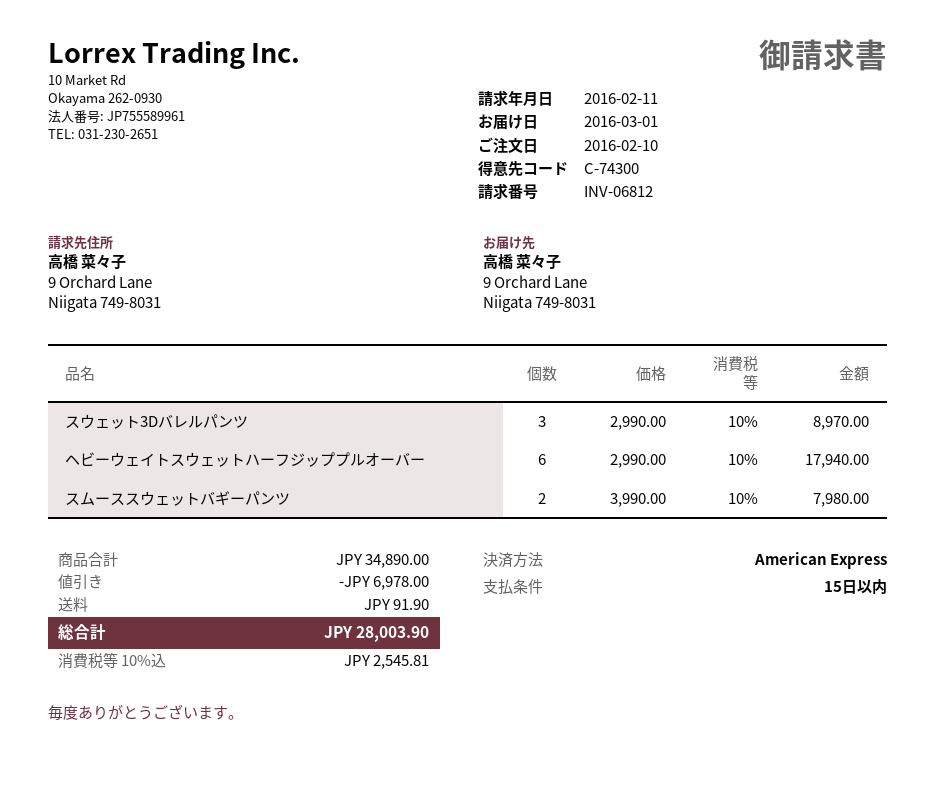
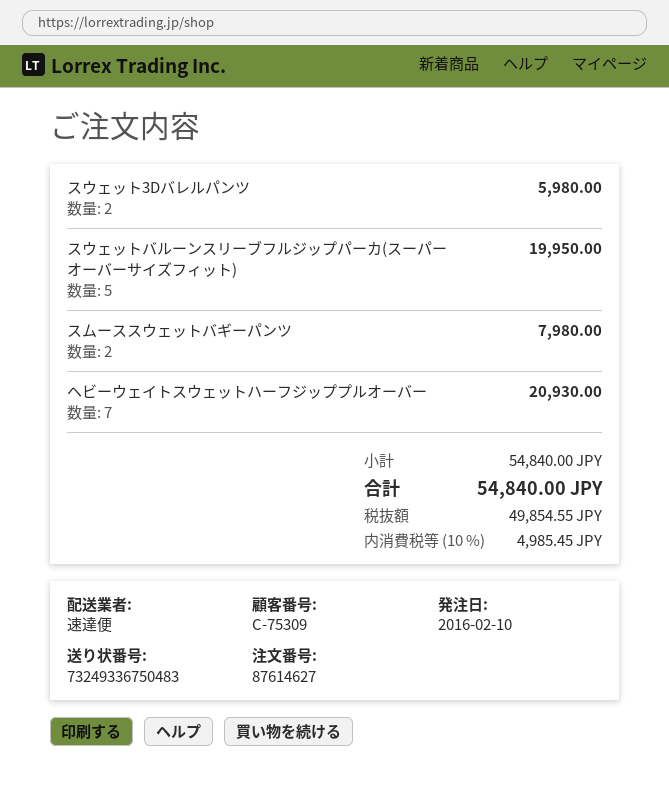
customer number: C-74300 -> C-75309
スウェット3Dバレルパンツ: 3 for 8970.00 -> 2 for 5980.00
ヘビーウェイトスウェットハーフジッププルオーバー: 6 for 17940.00 -> 7 for 20930.00
スウェットバルーンスリーブフルジップパーカ(スーパーオーバーサイズフィット): none -> 5 for 19950.00
subtotal: 34890.00 -> 54840.00
discount: 6978.00 -> none
shipping: 91.90 -> none
tax: 10% = 2545.81 -> 10% = 4985.45
total: 28003.90 -> 54840.00

